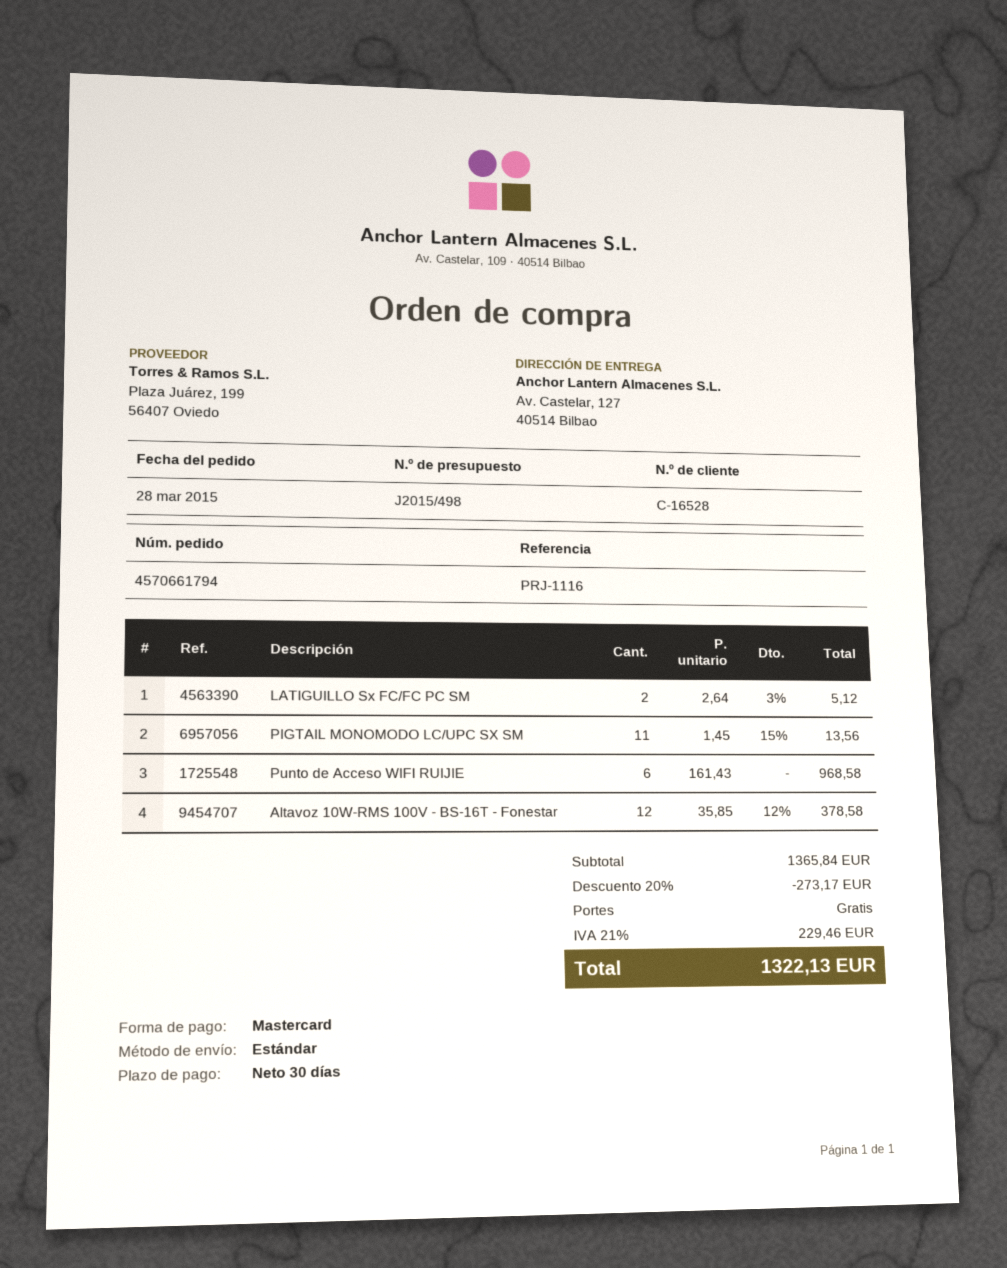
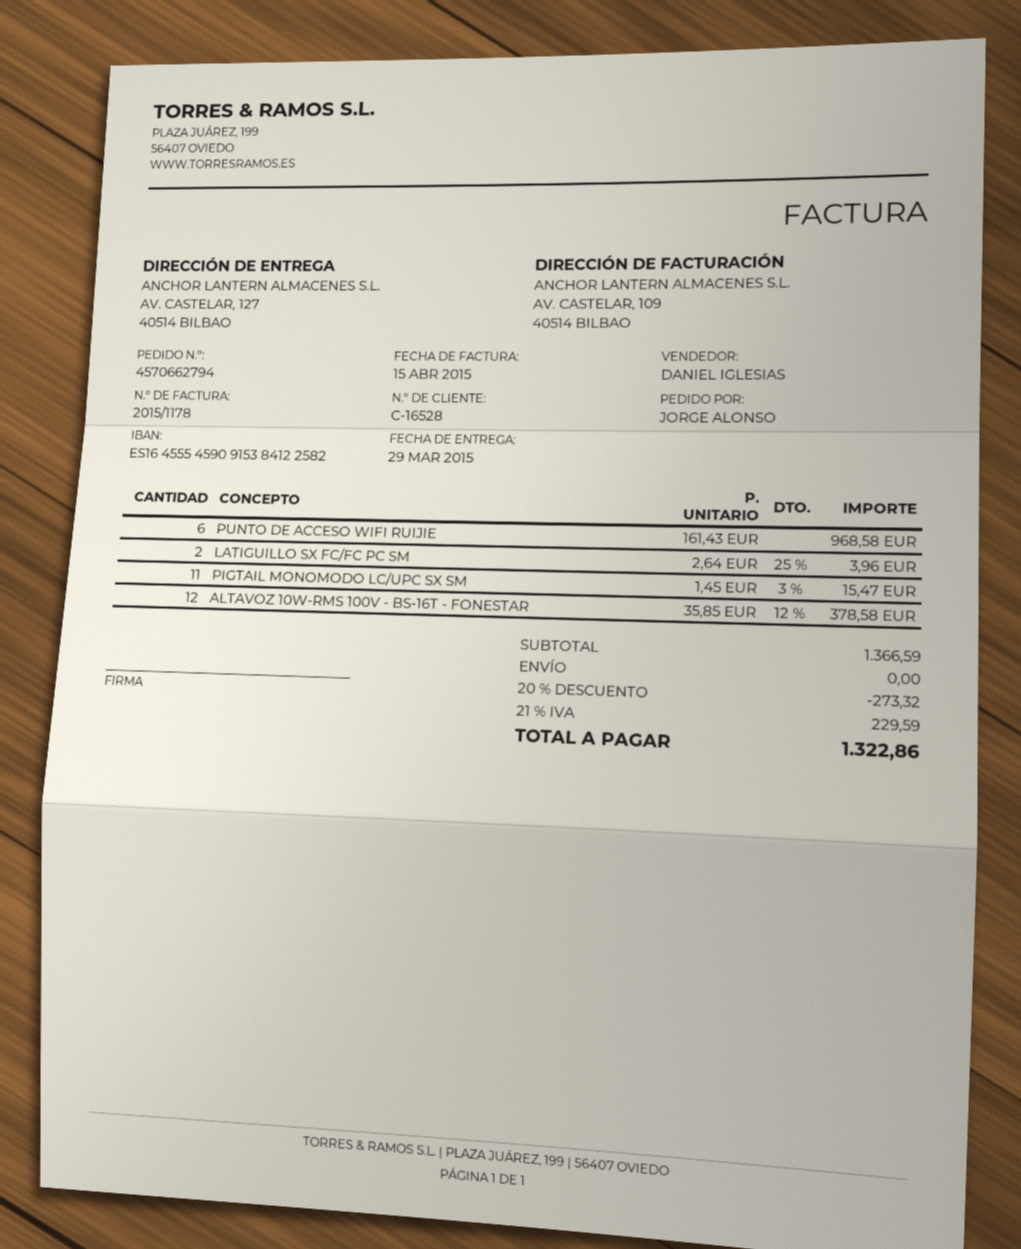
order number: 4570661794 -> 4570662794
LATIGUILLO Sx FC/FC PC SM: 2 x 2.64 - 3% = 5.12 -> 2 x 2.64 - 25% = 3.96
PIGTAIL MONOMODO LC/UPC SX SM: 11 x 1.45 - 15% = 13.56 -> 11 x 1.45 - 3% = 15.47
subtotal: 1365.84 -> 1366.59
discount: 20% = 273.17 -> 20% = 273.32
tax: 21% = 229.46 -> 21% = 229.59
total: 1322.13 -> 1322.86

